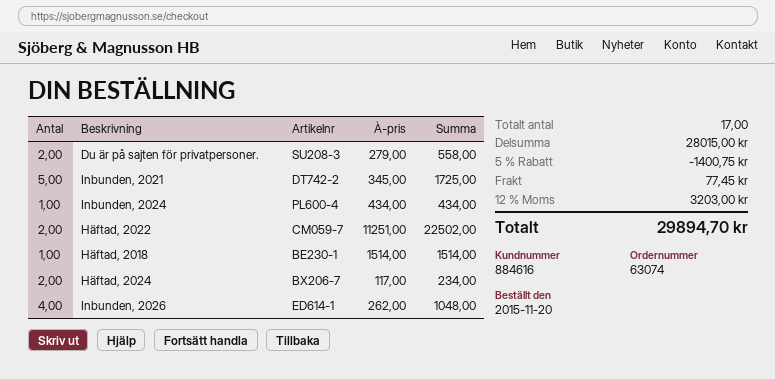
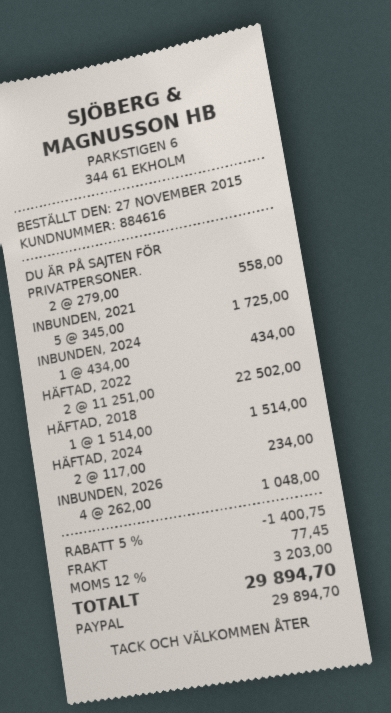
order date: 2015-11-20 -> 2015-11-27

